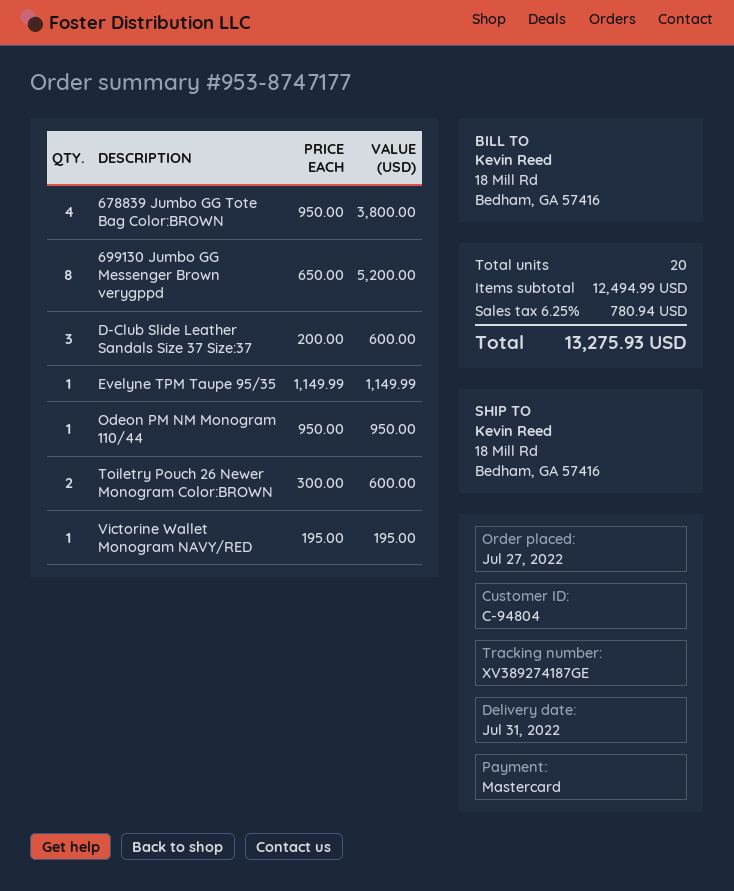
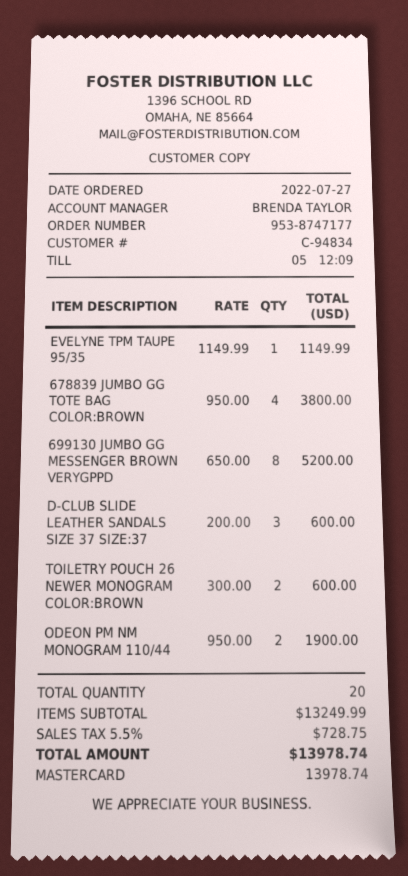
customer number: C-94804 -> C-94834
Odeon PM NM Monogram 110/44: 1 x 950.00 = 950.00 -> 2 x 950.00 = 1900.00
Victorine Wallet Monogram NAVY/RED: 1 x 195.00 = 195.00 -> none
subtotal: 12494.99 -> 13249.99
tax: 6.25% = 780.94 -> 5.5% = 728.75
total: 13275.93 -> 13978.74

